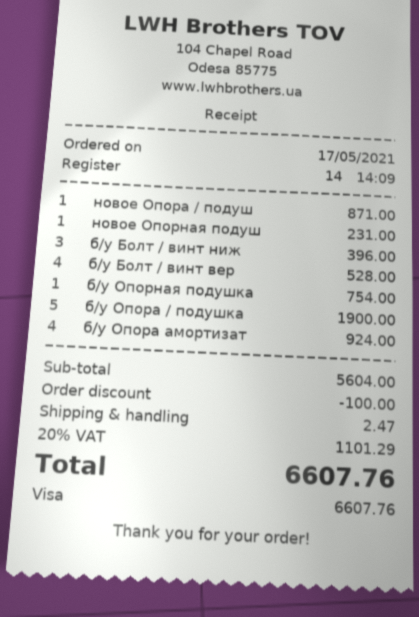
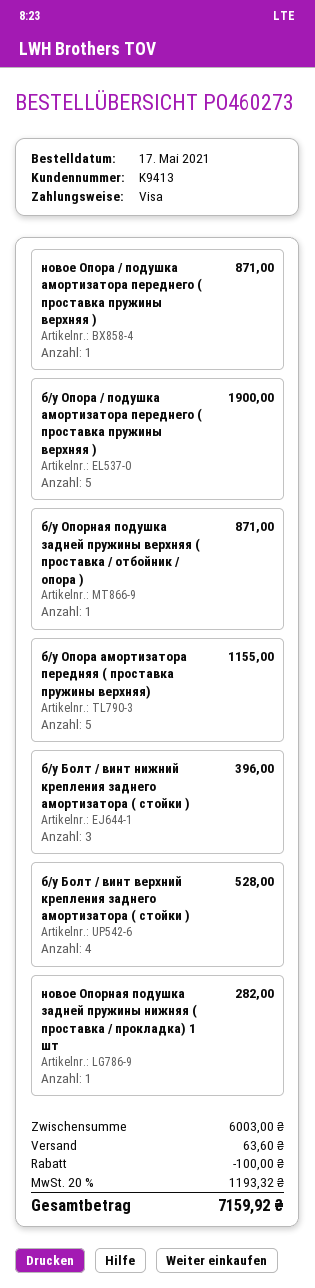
новое Опорная подуш: 1 for 231.00 -> 1 for 282.00
б/у Опорная подушка: 1 for 754.00 -> 1 for 871.00
б/у Опора амортизат: 4 for 924.00 -> 5 for 1155.00
subtotal: 5604.00 -> 6003.00
shipping: 2.47 -> 63.60
tax: 20% = 1101.29 -> 20% = 1193.32
total: 6607.76 -> 7159.92

